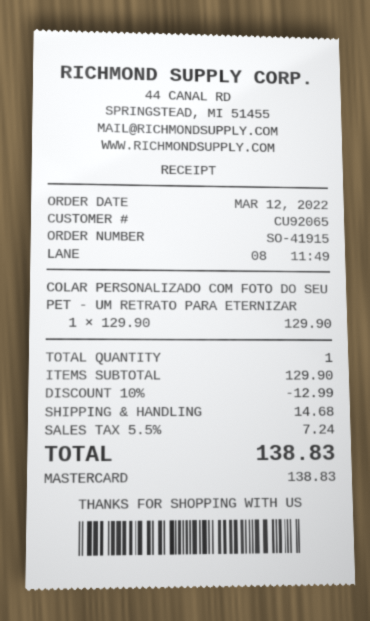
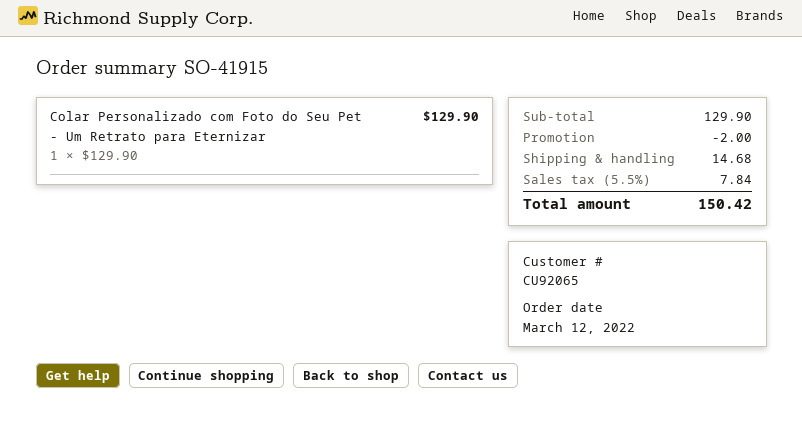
discount: 12.99 -> 2.00
tax: 5.5% = 7.24 -> 5.5% = 7.84
total: 138.83 -> 150.42

